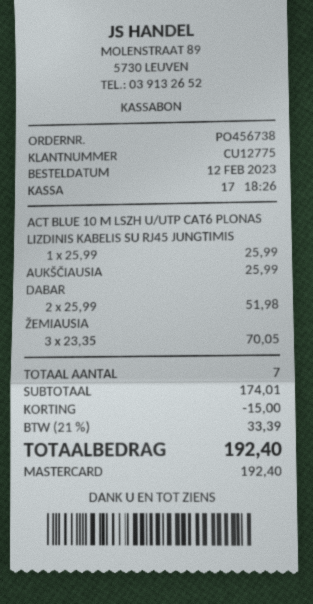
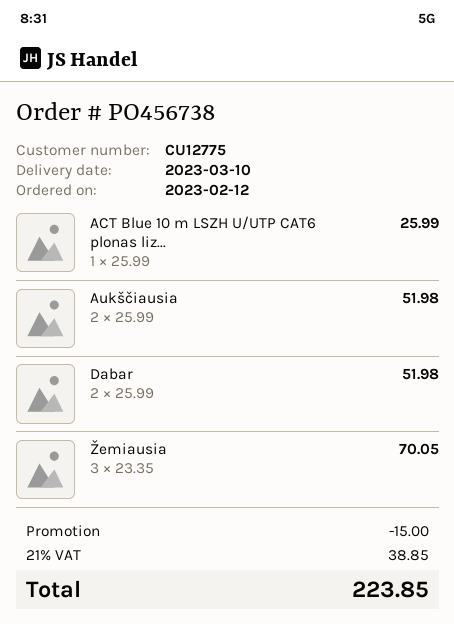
AUKŠČIAUSIA: 1 x 25.99 = 25.99 -> 2 x 25.99 = 51.98
tax: 21% = 33.39 -> 21% = 38.85
total: 192.40 -> 223.85

